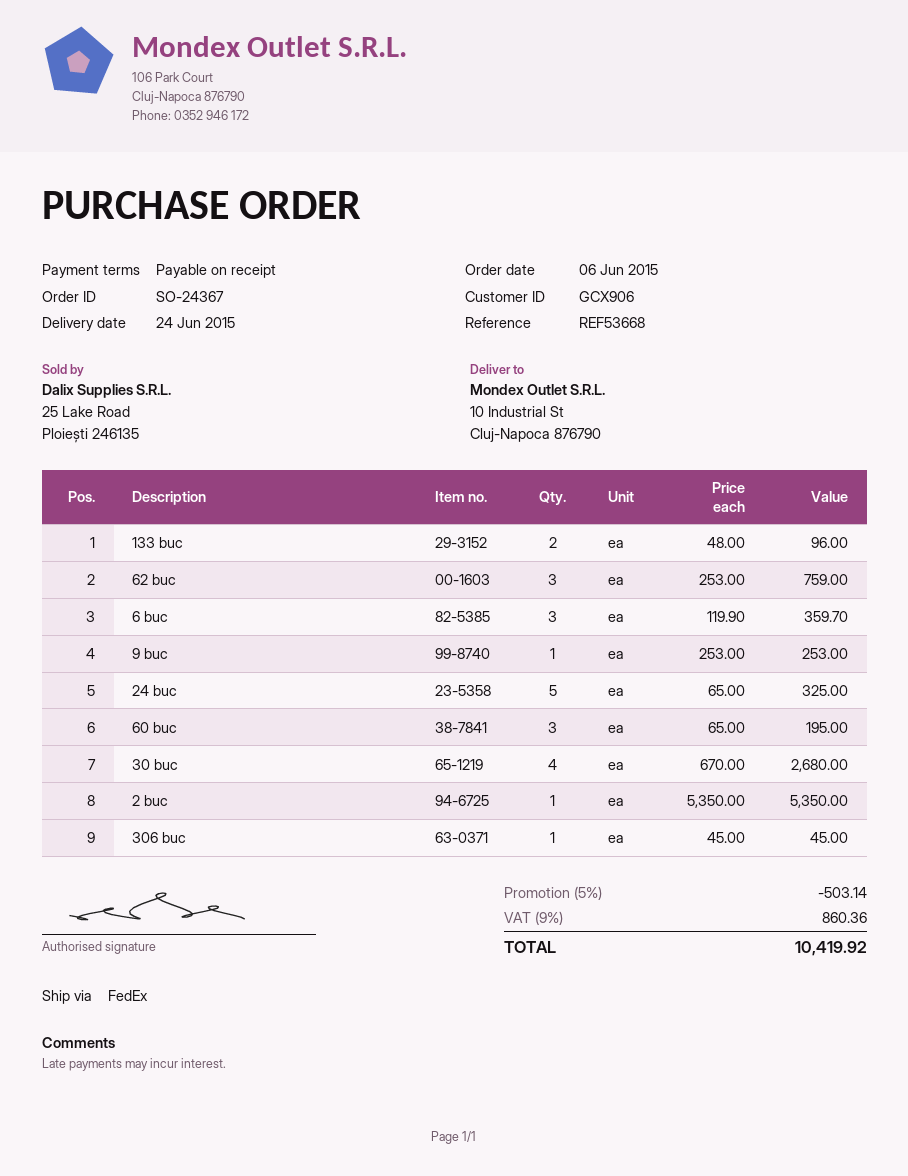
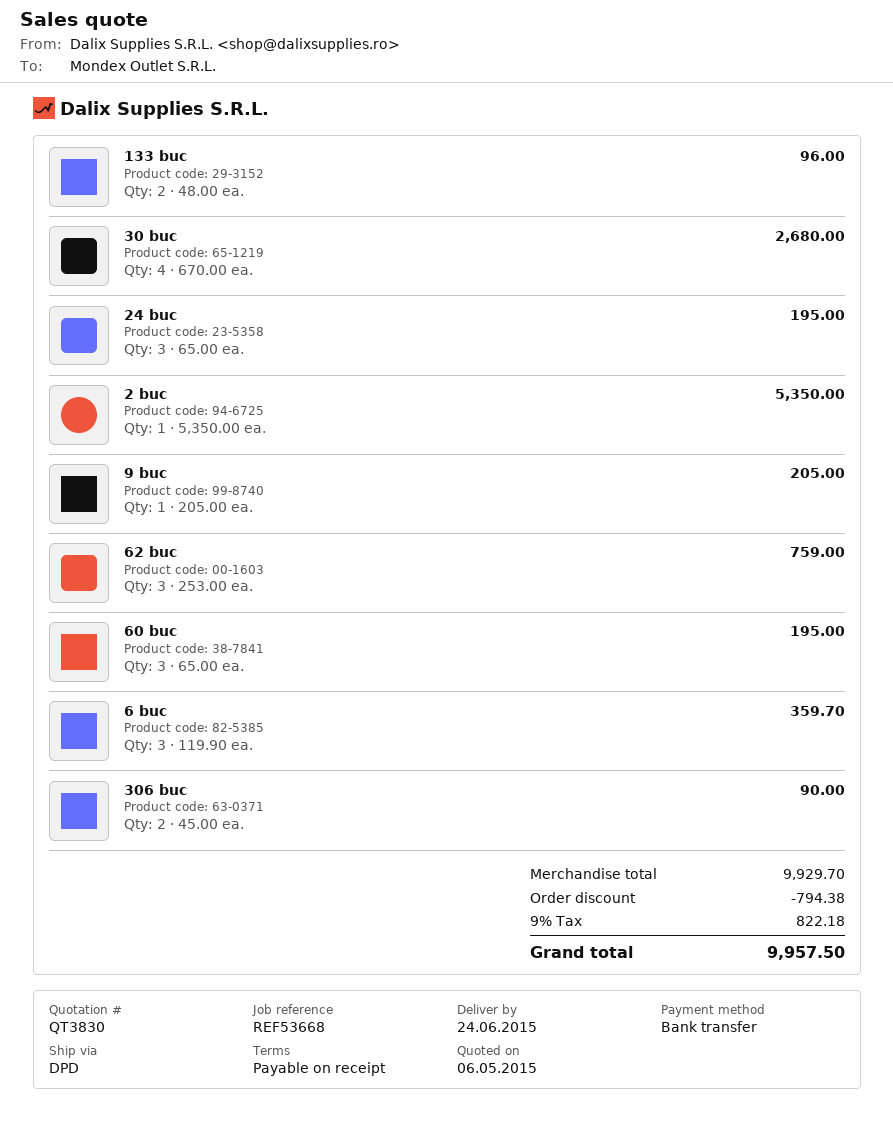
shipping method: FedEx -> DPD
9 buc: 1 x 253.00 = 253.00 -> 1 x 205.00 = 205.00
24 buc: 5 x 65.00 = 325.00 -> 3 x 65.00 = 195.00
306 buc: 1 x 45.00 = 45.00 -> 2 x 45.00 = 90.00
discount: 503.14 -> 794.38
tax: 9% = 860.36 -> 9% = 822.18
total: 10419.92 -> 9957.50

